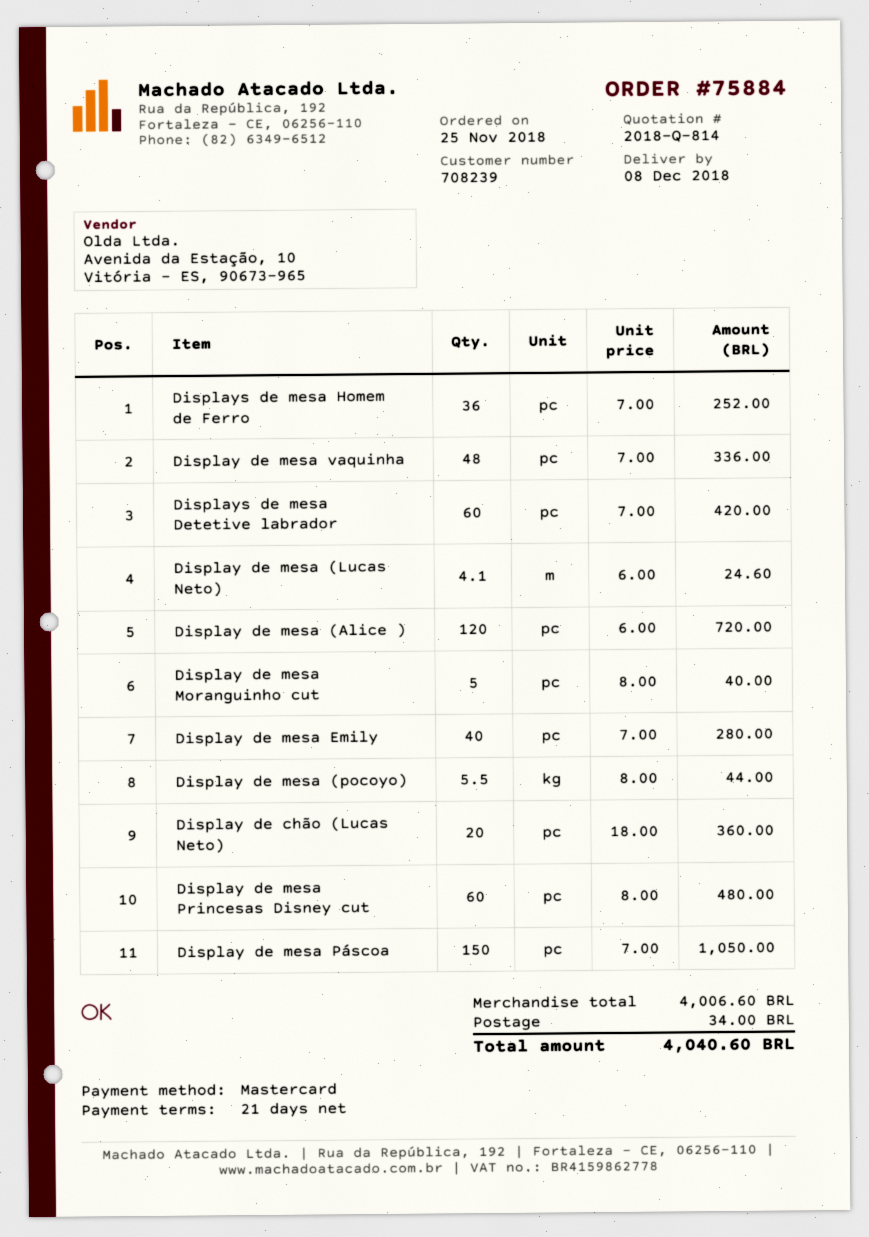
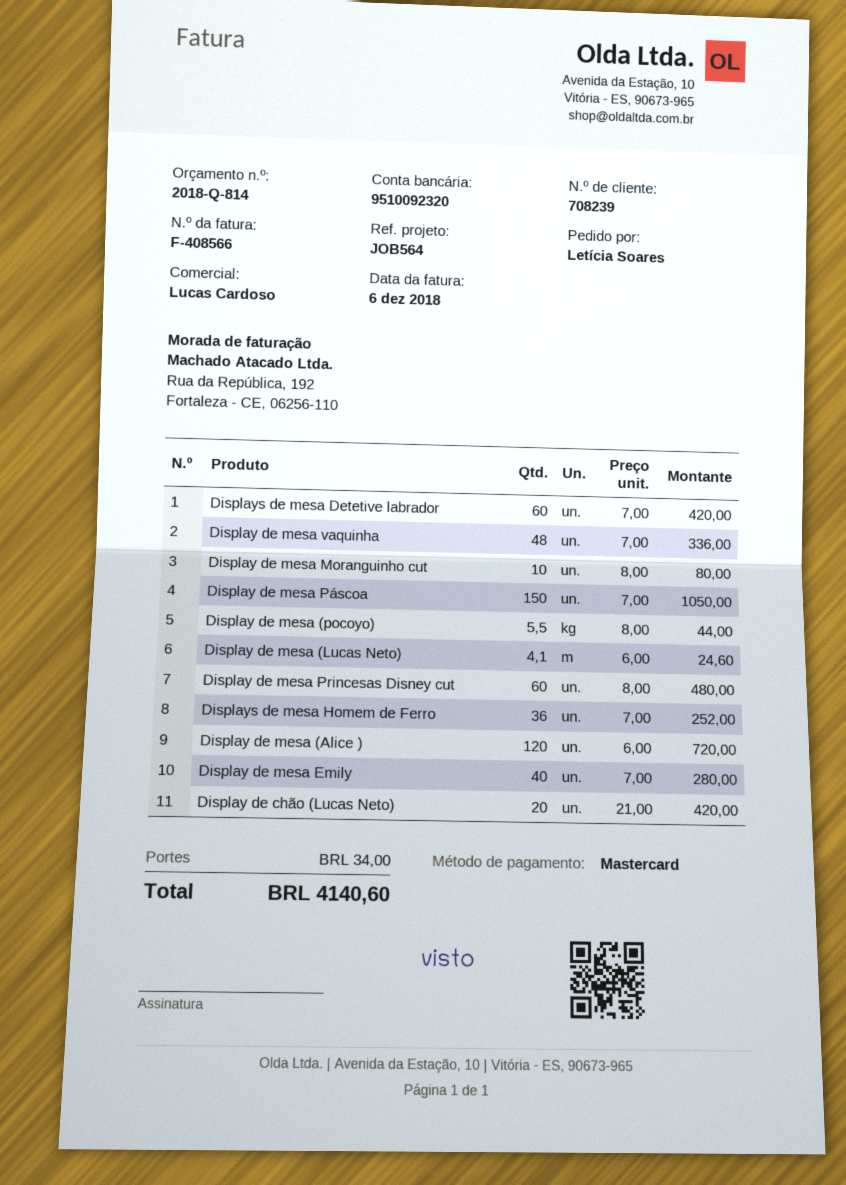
Display de mesa Moranguinho cut: 5 x 8.00 = 40.00 -> 10 x 8.00 = 80.00
Display de chão (Lucas Neto): 20 x 18.00 = 360.00 -> 20 x 21.00 = 420.00
total: 4040.60 -> 4140.60

